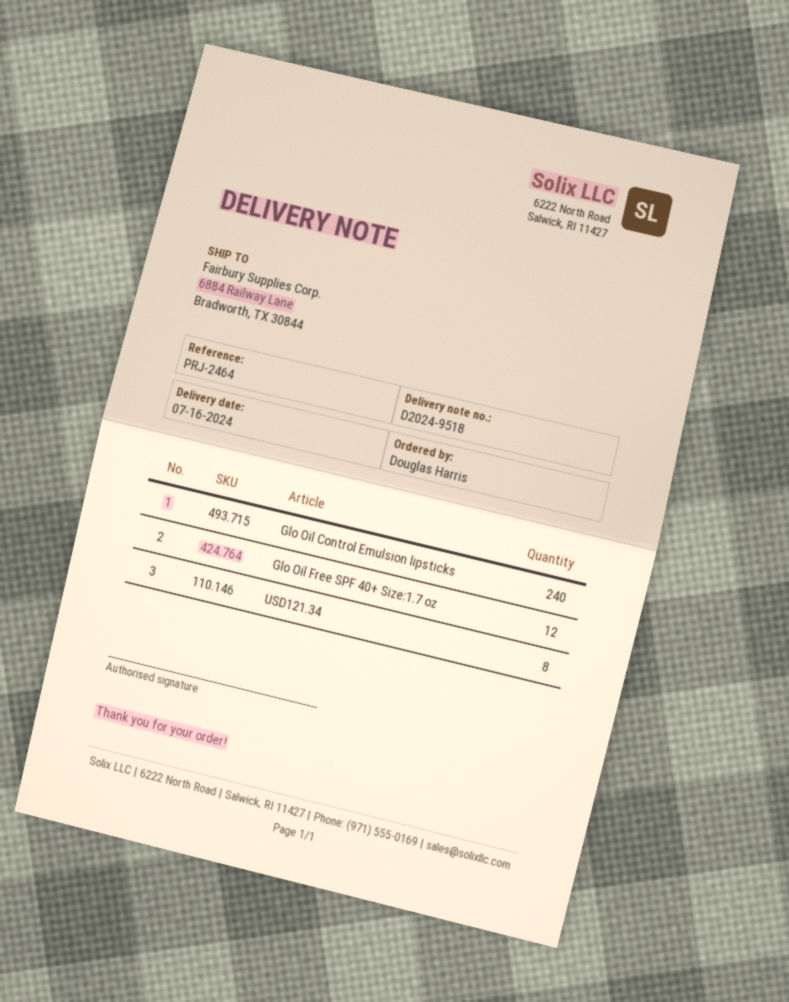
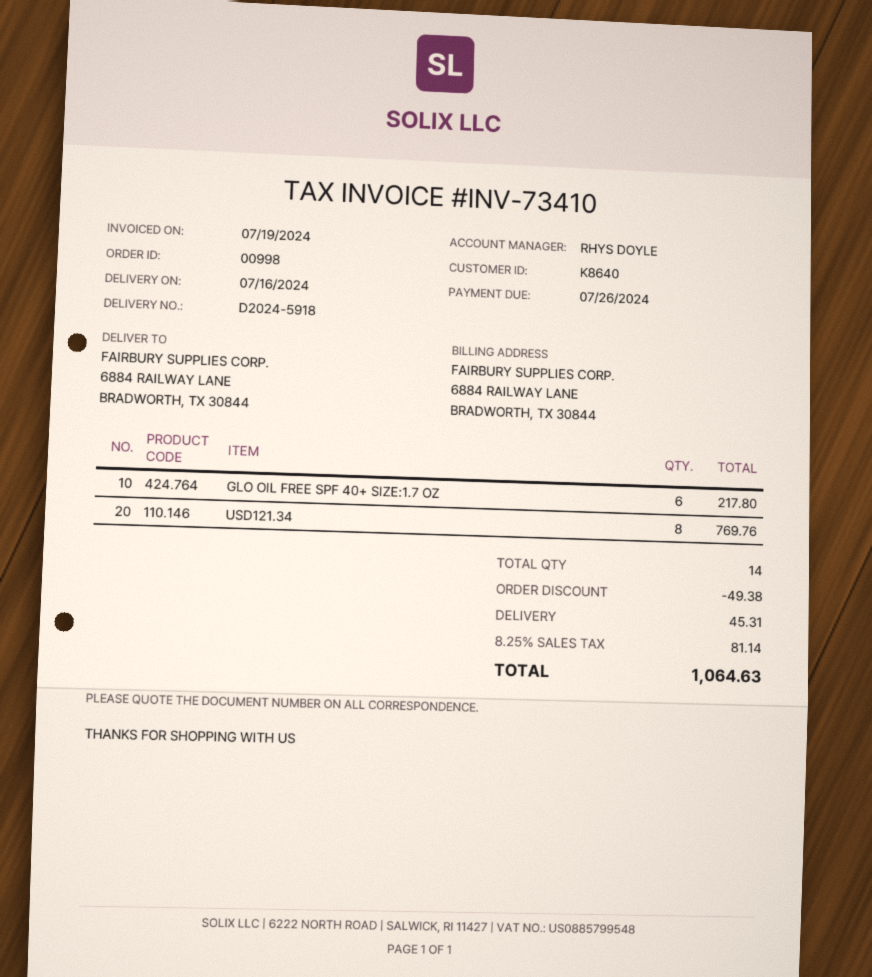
delivery note number: D2024-9518 -> D2024-5918
Glo Oil Control Emulsion lipsticks: 240 -> none
Glo Oil Free SPF 40+ Size:1.7 oz: 12 -> 6

